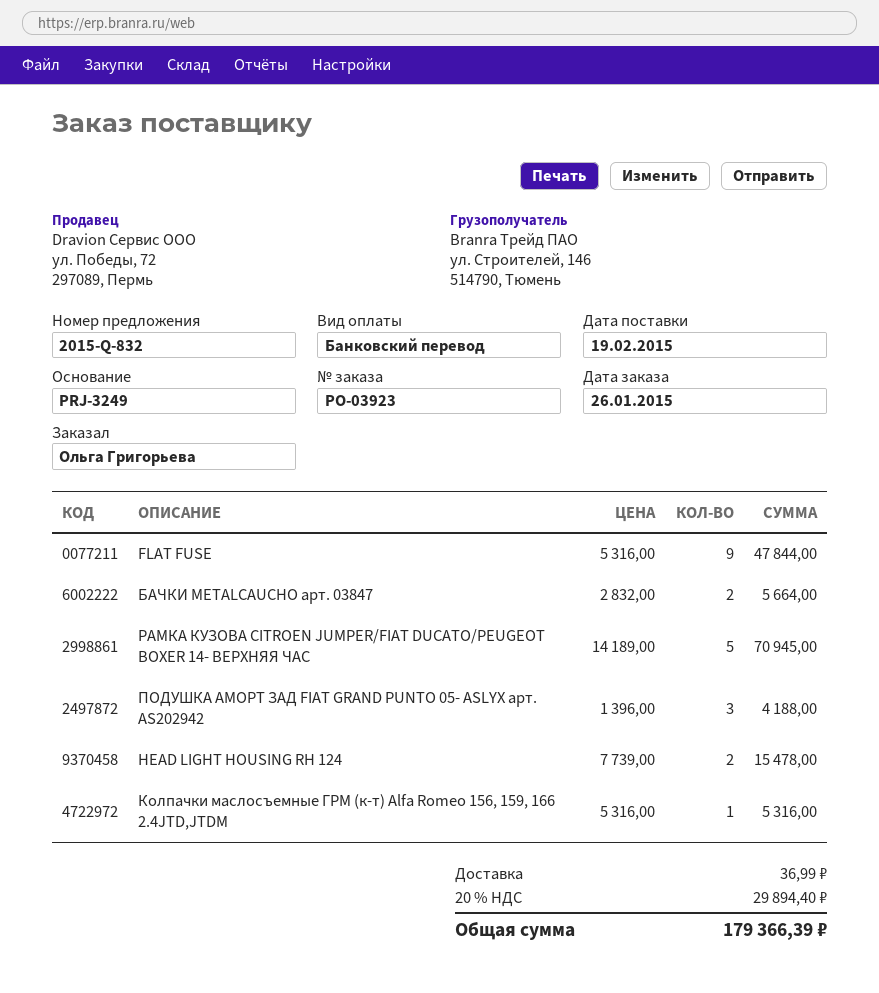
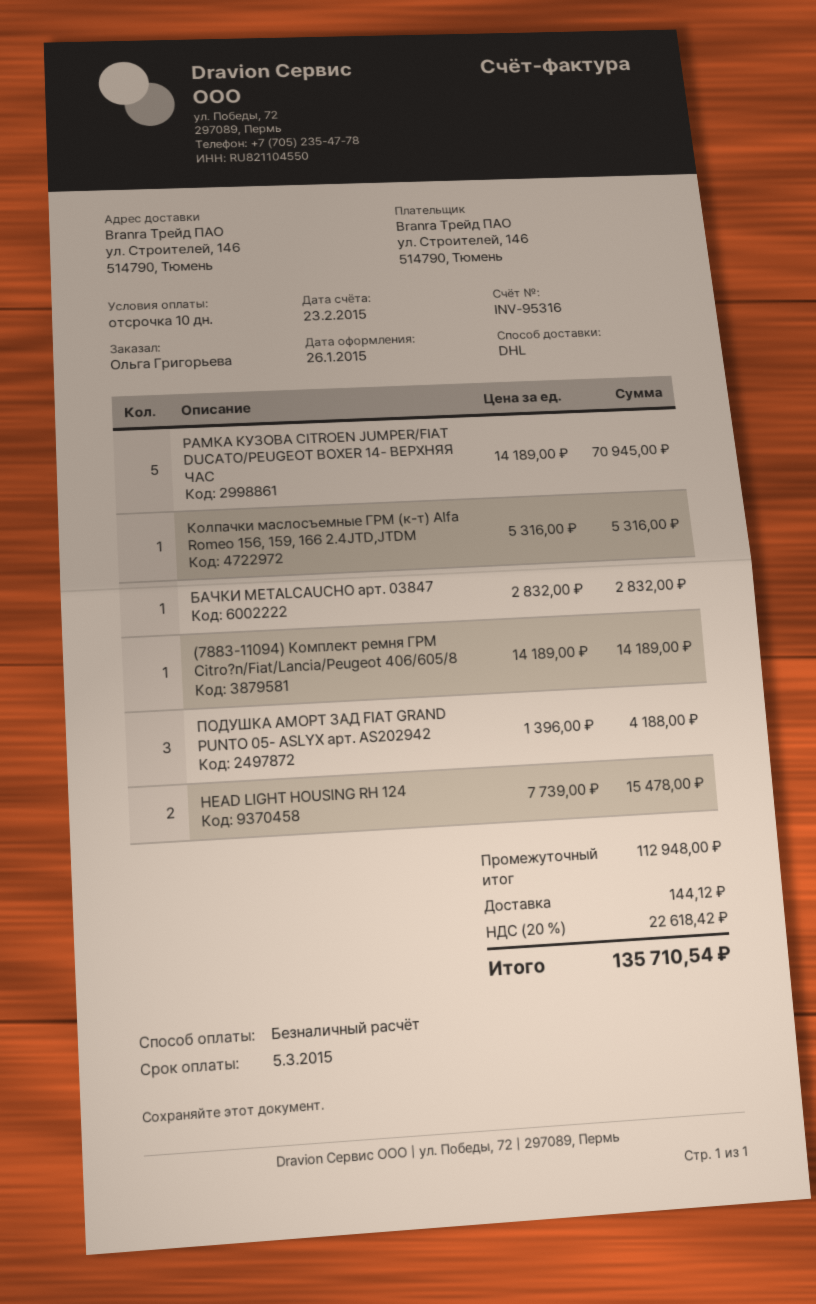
FLAT FUSE: 9 x 5316.00 = 47844.00 -> none
БАЧКИ METALCAUCHO арт. 03847: 2 x 2832.00 = 5664.00 -> 1 x 2832.00 = 2832.00
(7883-11094) Комплект ремня ГРМ Citro?n/Fiat/Lancia/Peugeot 406/605/8: none -> 1 x 14189.00 = 14189.00
shipping: 36.99 -> 144.12
tax: 20% = 29894.40 -> 20% = 22618.42
total: 179366.39 -> 135710.54

